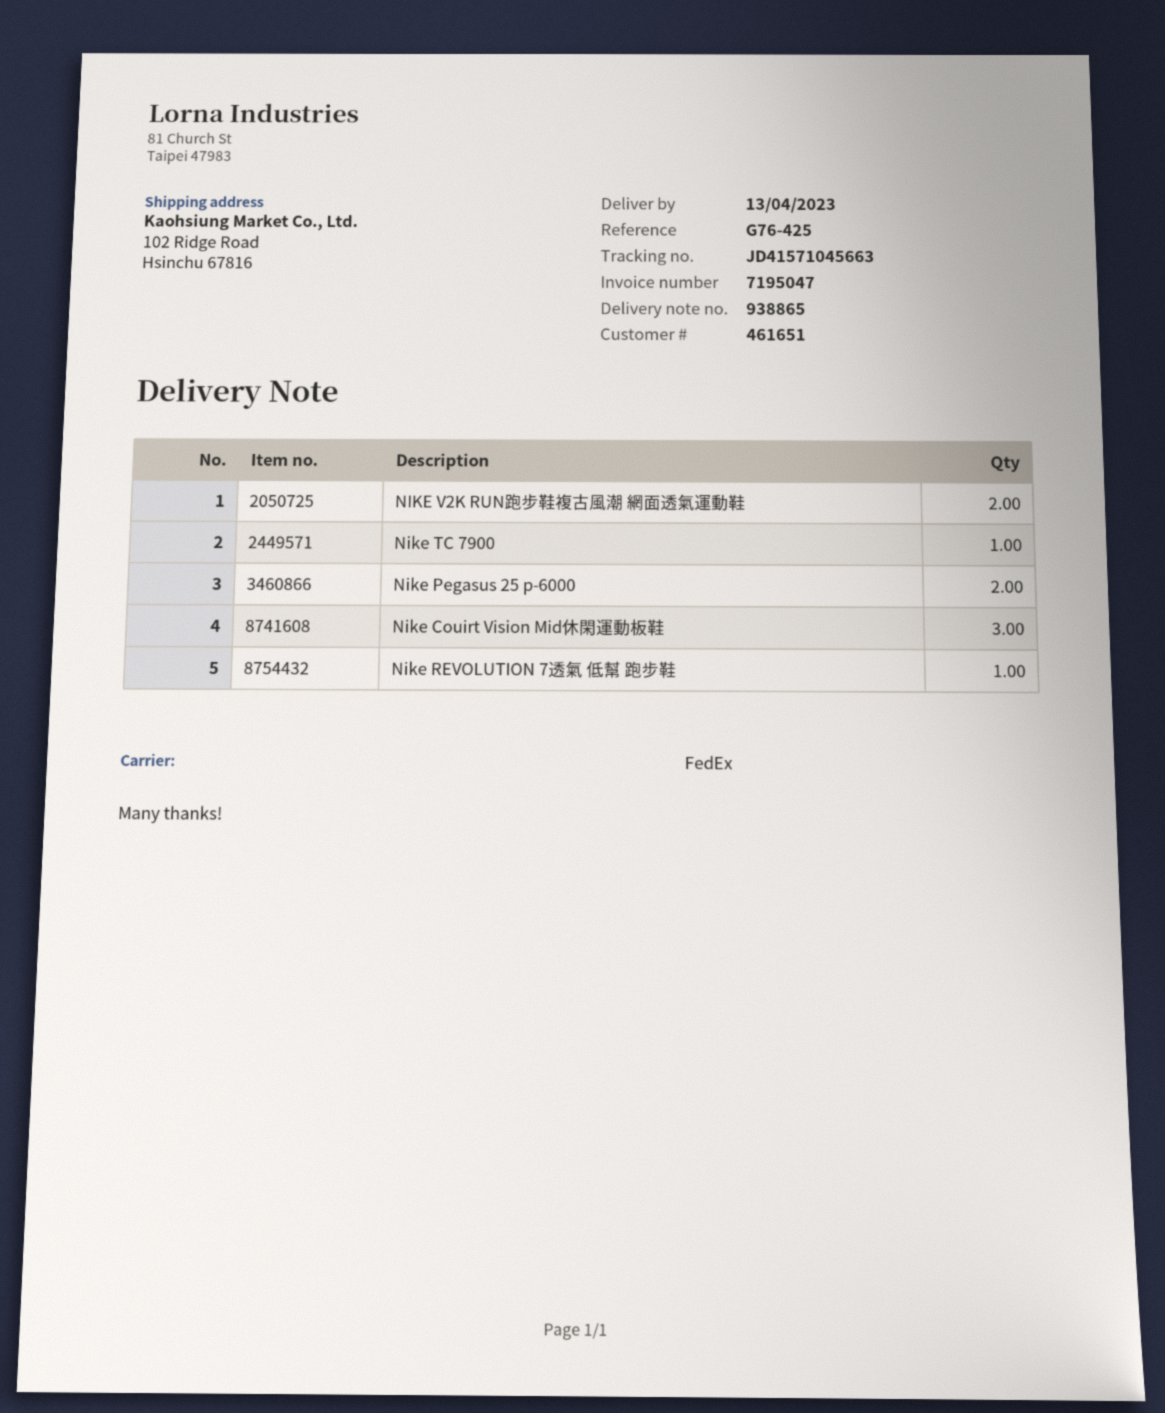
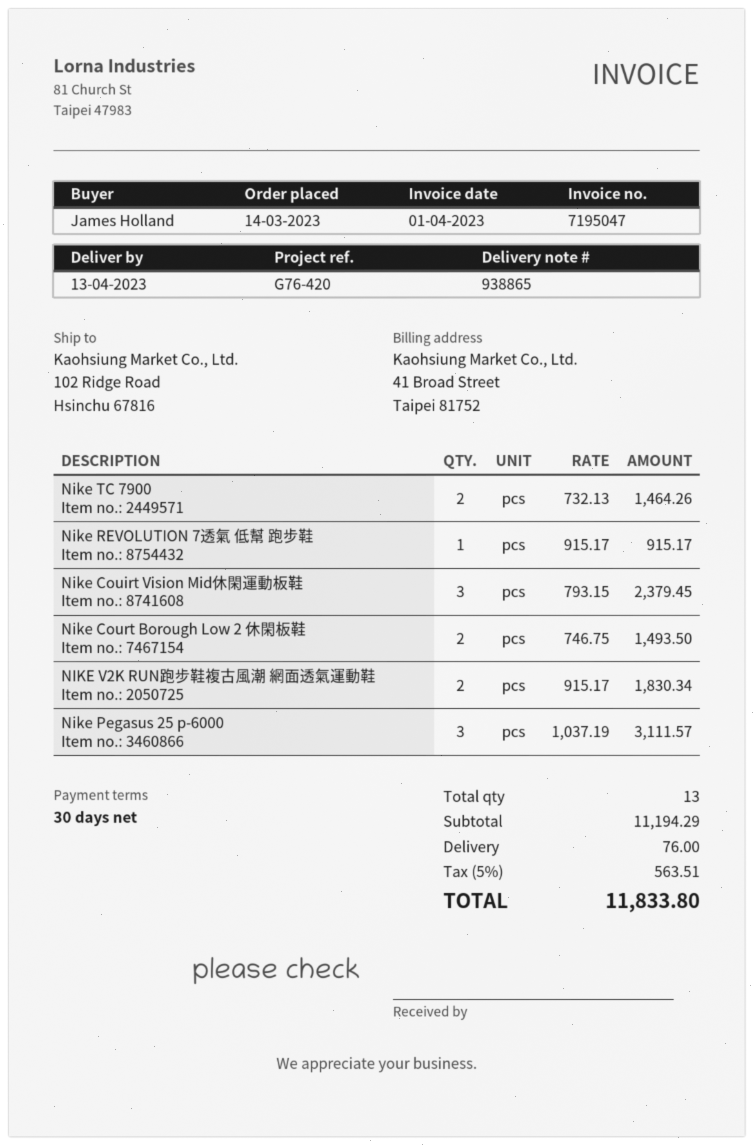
reference: G76-425 -> G76-420
Nike TC 7900: 1 -> 2
Nike Pegasus 25 p-6000: 2 -> 3
Nike Court Borough Low 2 休閑板鞋: none -> 2

